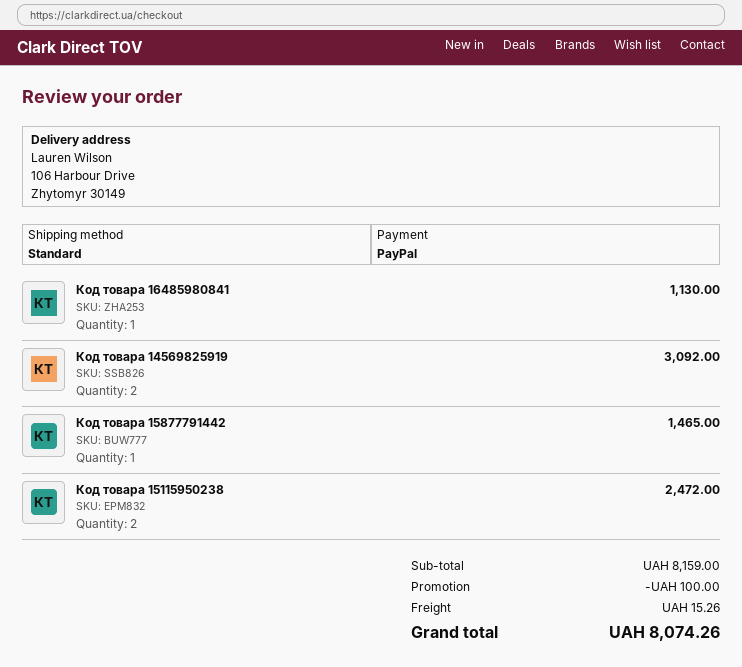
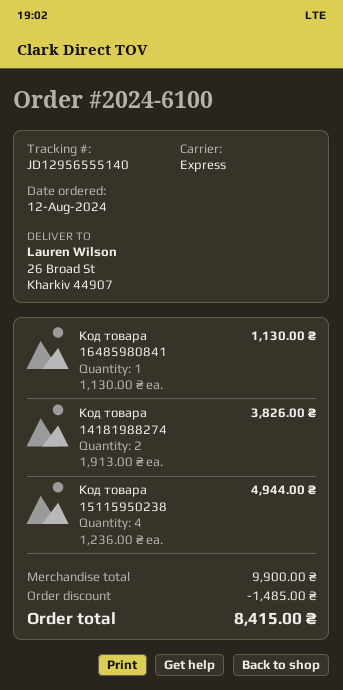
shipping method: standard -> express
ship to: 106 Harbour Drive, Zhytomyr 30149 -> 26 Broad St, Kharkiv 44907
Код товара 14569825919: 2 for 3092.00 -> none
Код товара 15877791442: 1 for 1465.00 -> none
Код товара 15115950238: 2 for 2472.00 -> 4 for 4944.00
Код товара 14181988274: none -> 2 for 3826.00
subtotal: 8159.00 -> 9900.00
discount: 100.00 -> 1485.00
shipping: 15.26 -> none
total: 8074.26 -> 8415.00

